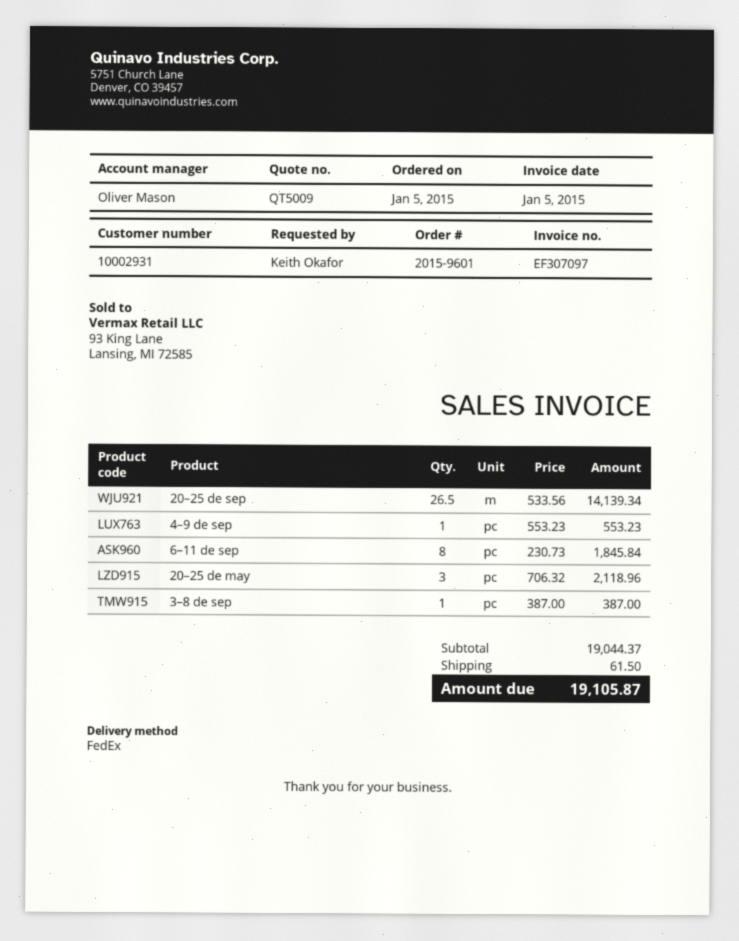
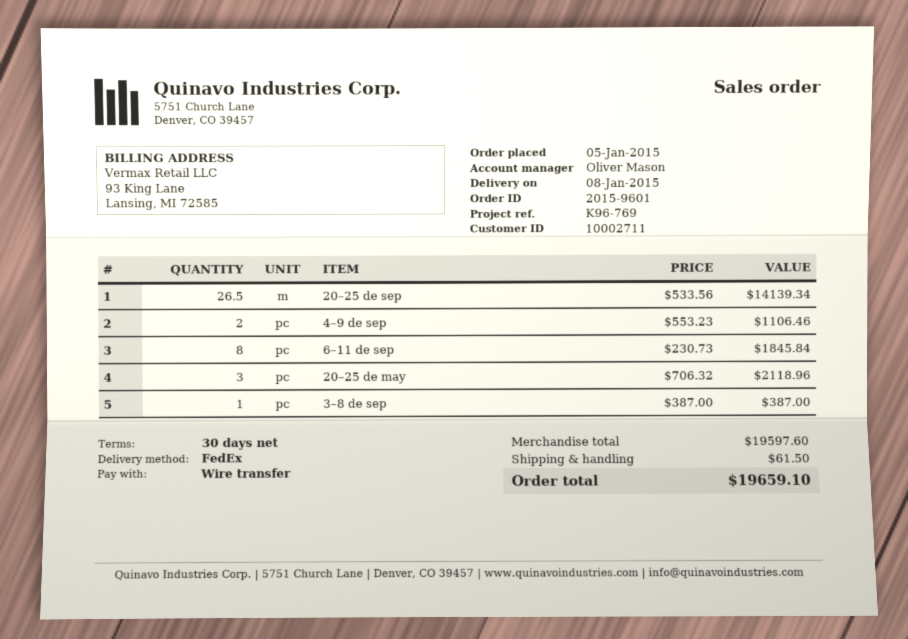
customer number: 10002931 -> 10002711
4–9 de sep: 1 x 553.23 = 553.23 -> 2 x 553.23 = 1106.46
subtotal: 19044.37 -> 19597.60
total: 19105.87 -> 19659.10

